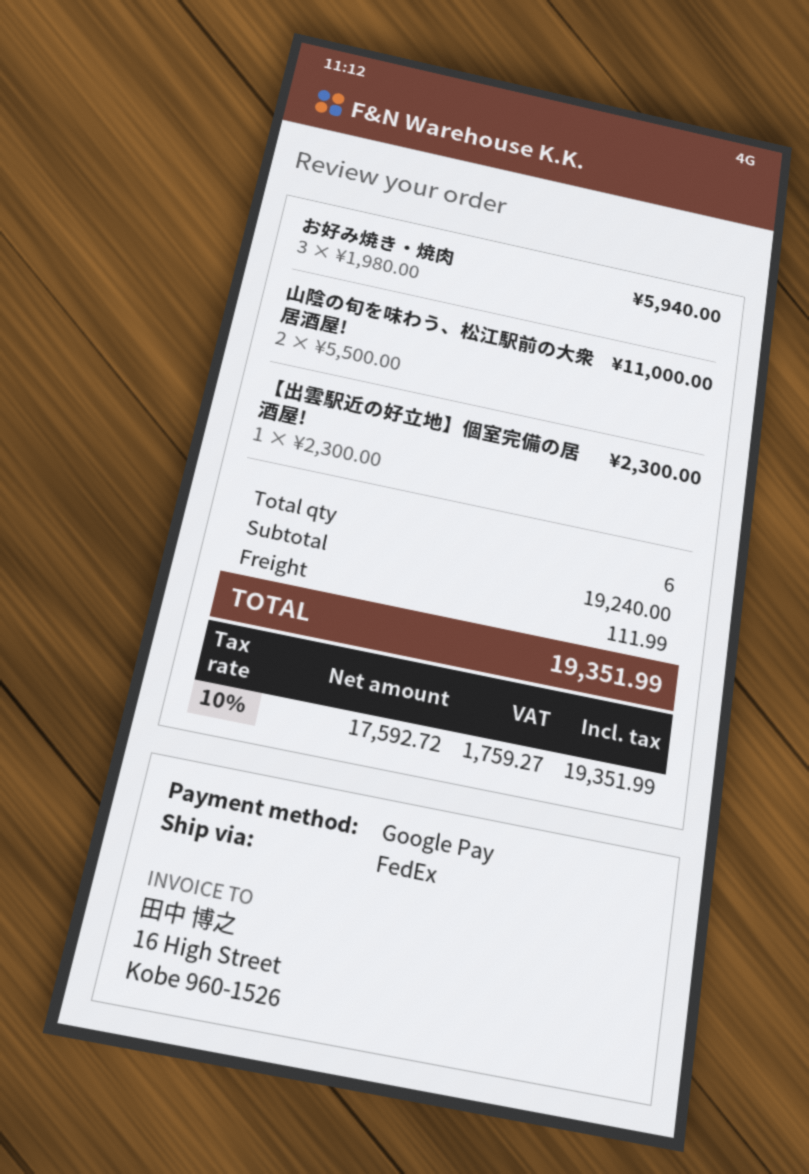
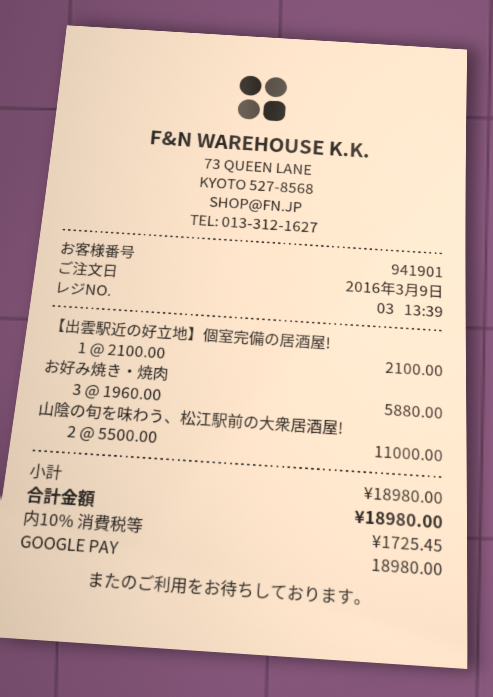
お好み焼き・焼肉: 3 x 1980.00 = 5940.00 -> 3 x 1960.00 = 5880.00
【出雲駅近の好立地】個室完備の居酒屋!: 1 x 2300.00 = 2300.00 -> 1 x 2100.00 = 2100.00
subtotal: 19240.00 -> 18980.00
shipping: 111.99 -> none
tax: 10% = 1759.27 -> 10% = 1725.45
total: 19351.99 -> 18980.00

